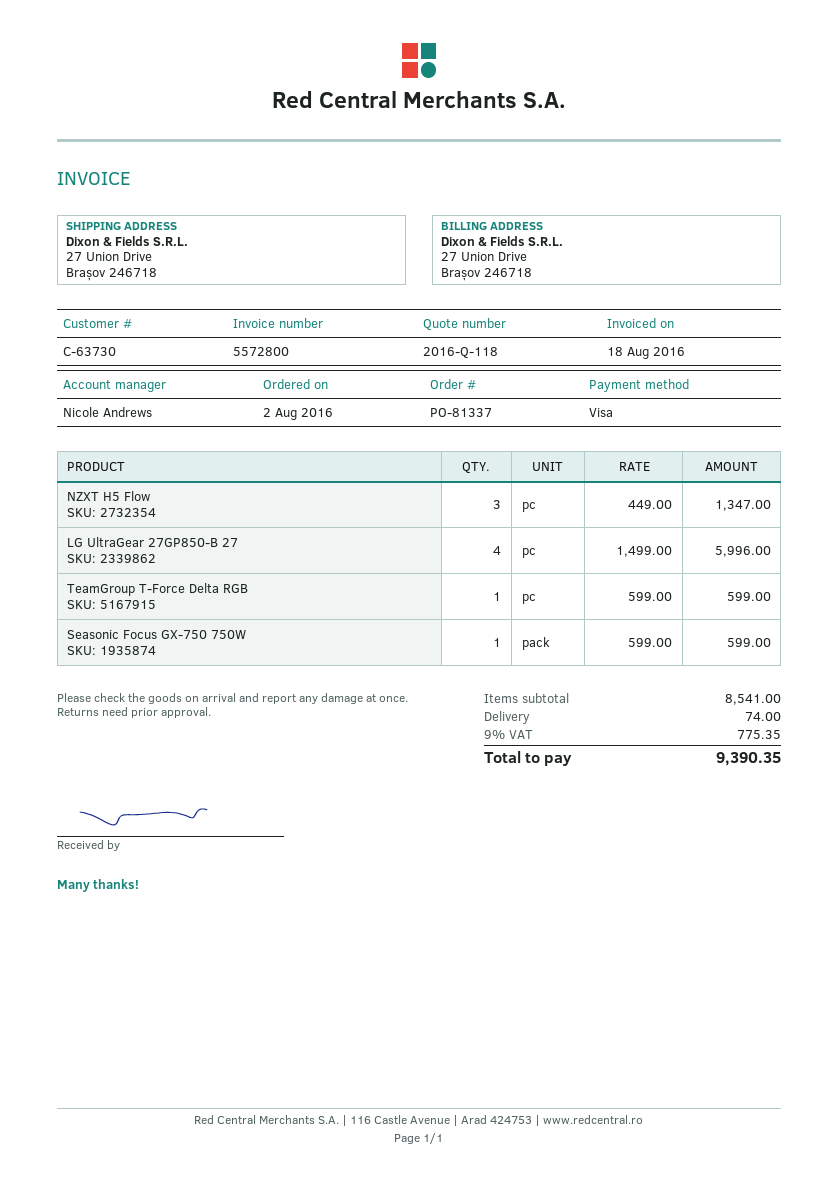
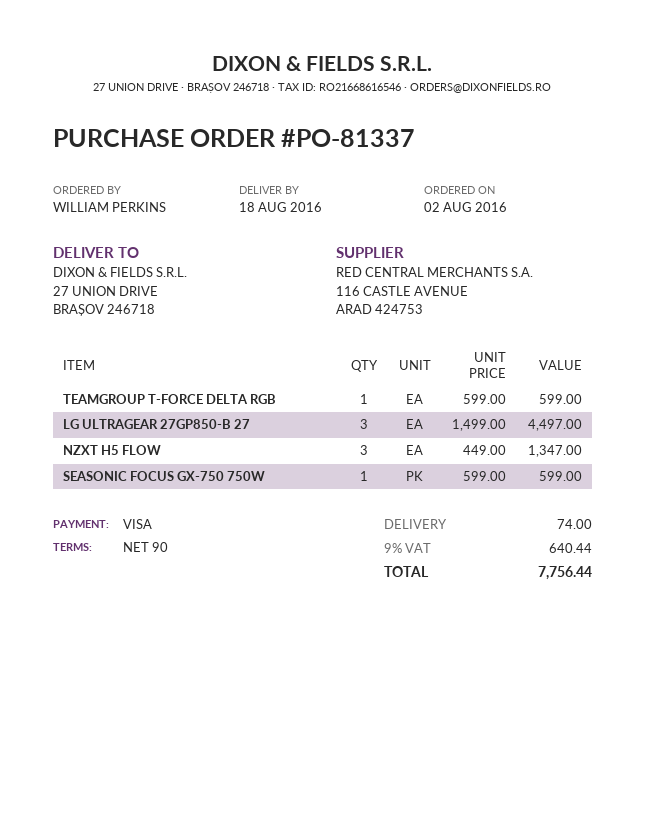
LG UltraGear 27GP850-B 27: 4 x 1499.00 = 5996.00 -> 3 x 1499.00 = 4497.00
tax: 9% = 775.35 -> 9% = 640.44
total: 9390.35 -> 7756.44

